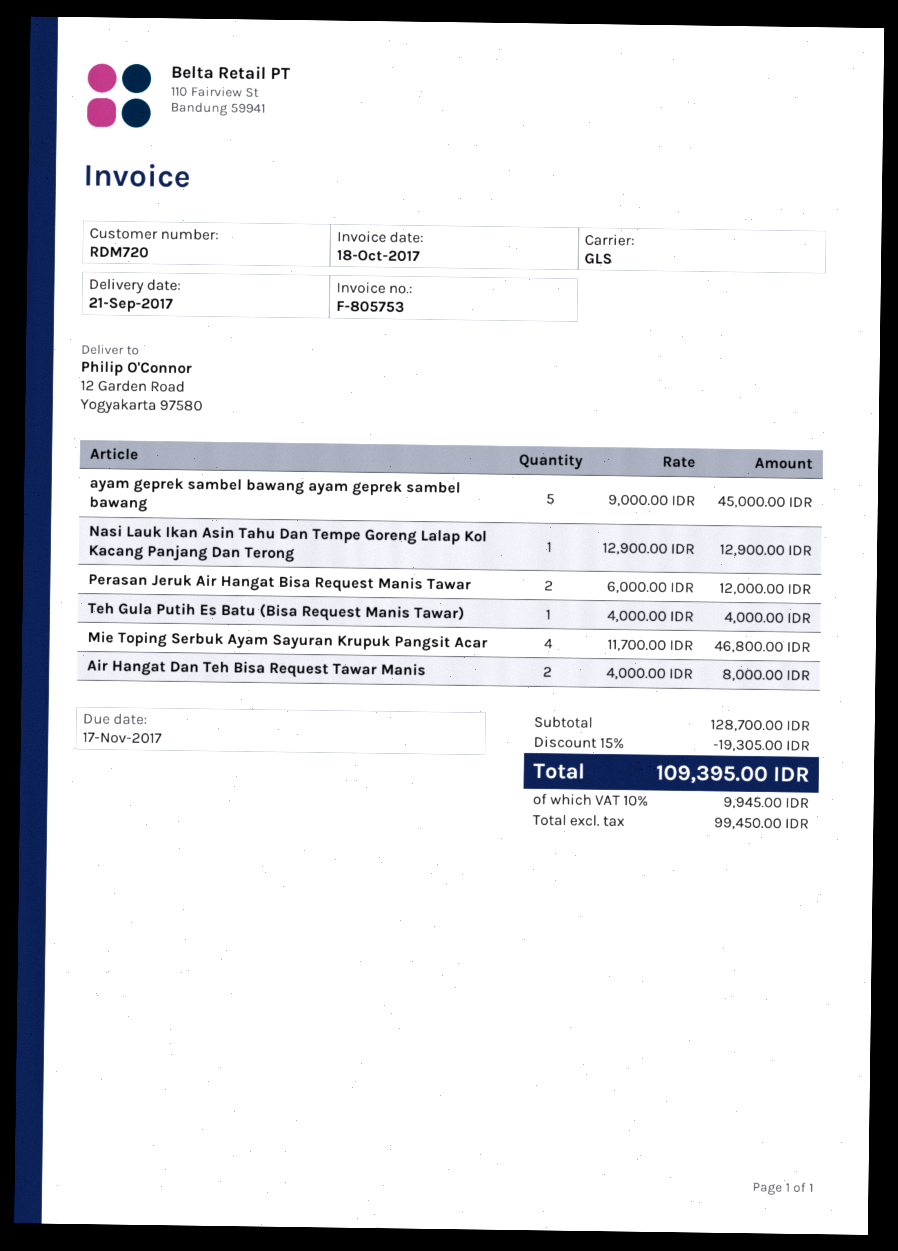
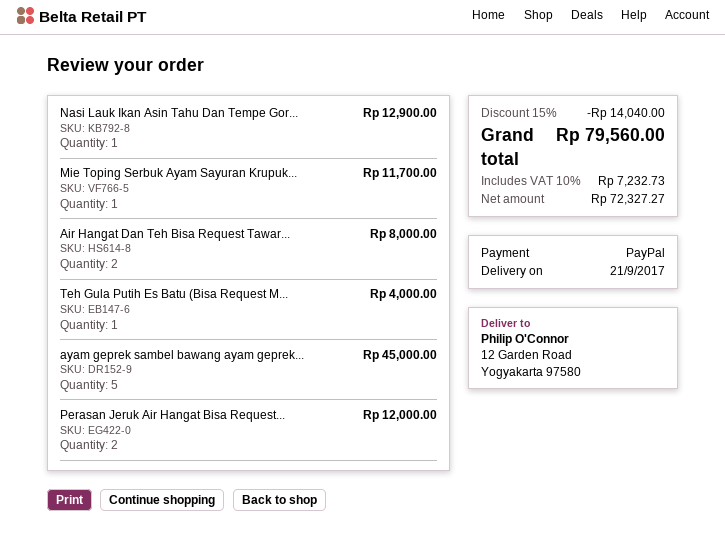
Mie Toping Serbuk Ayam Sayuran Krupuk Pangsit Acar: 4 for 46800.00 -> 1 for 11700.00
discount: 15% = 19305.00 -> 15% = 14040.00
net: 99450.00 -> 72327.27
tax: 10% = 9945.00 -> 10% = 7232.73
total: 109395.00 -> 79560.00

